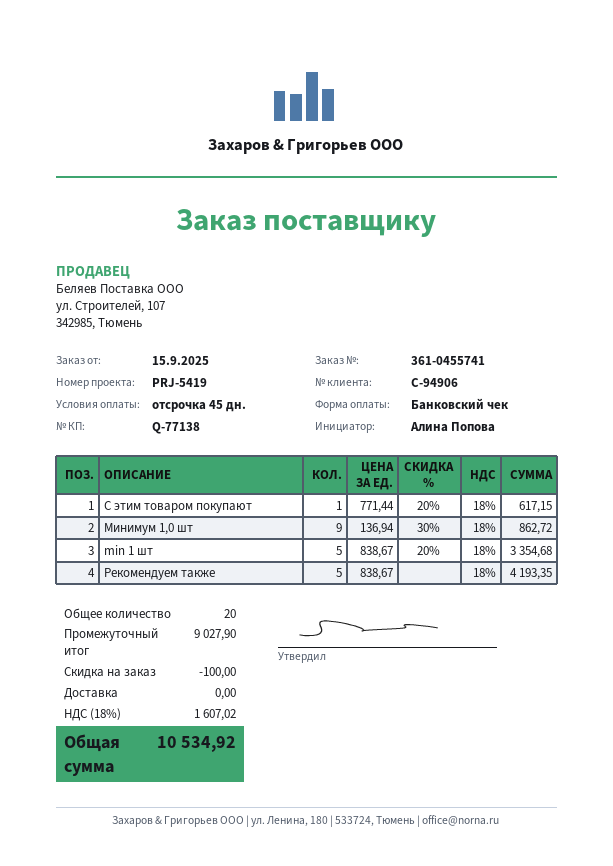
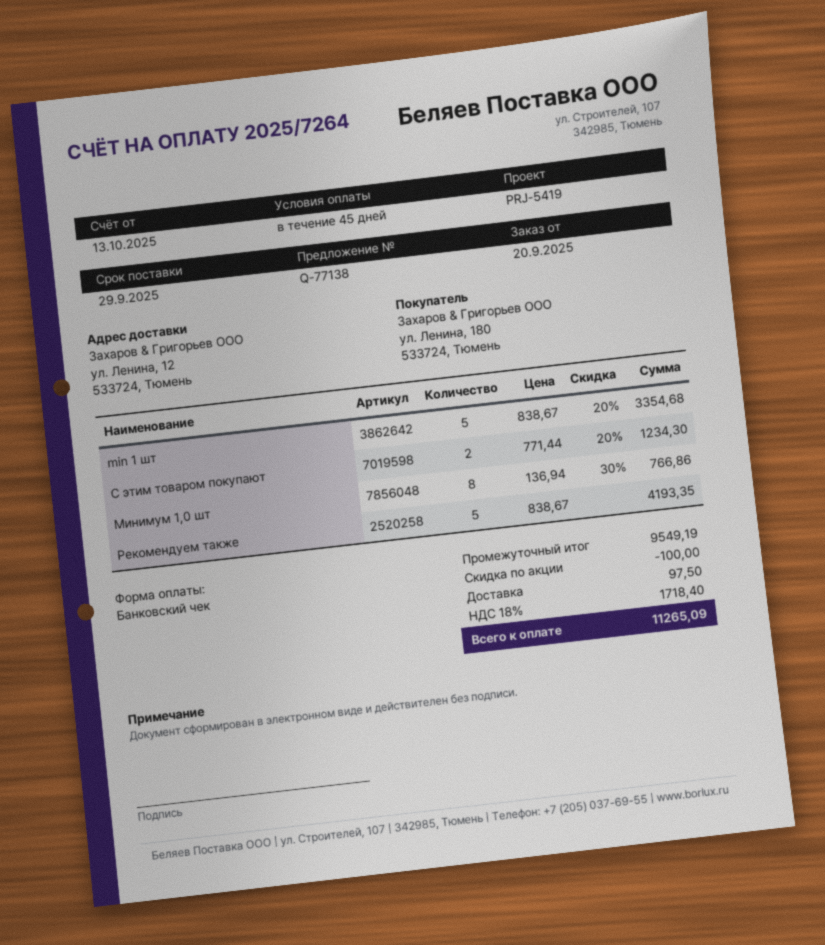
order date: 2025-09-15 -> 2025-09-20
С этим товаром покупают: 1 x 771.44 - 20% = 617.15 -> 2 x 771.44 - 20% = 1234.30
Минимум 1,0 шт: 9 x 136.94 - 30% = 862.72 -> 8 x 136.94 - 30% = 766.86
subtotal: 9027.90 -> 9549.19
shipping: 0.00 -> 97.50
tax: 18% = 1607.02 -> 18% = 1718.40
total: 10534.92 -> 11265.09

